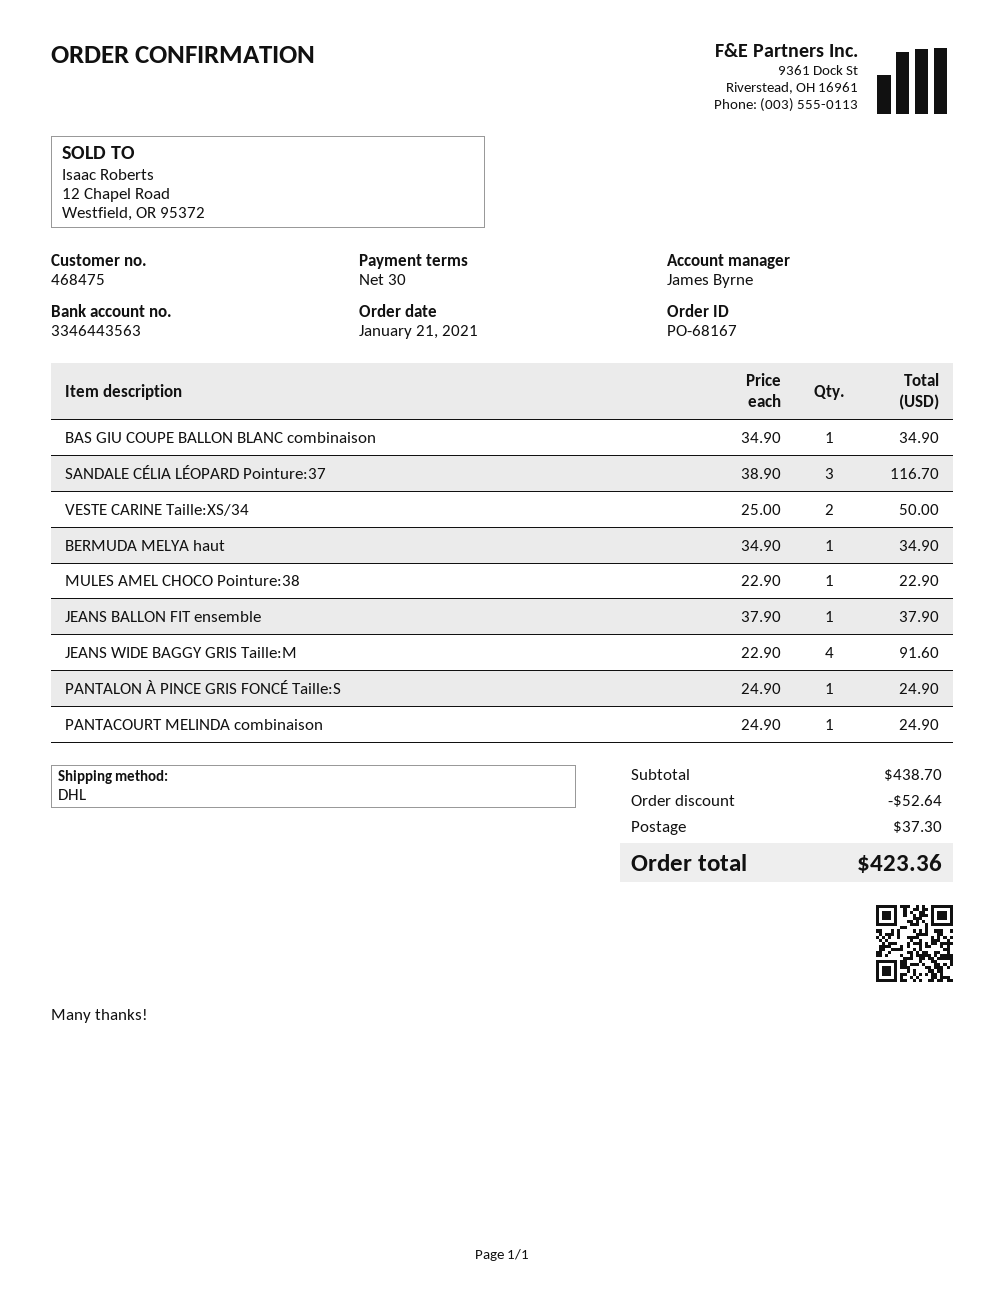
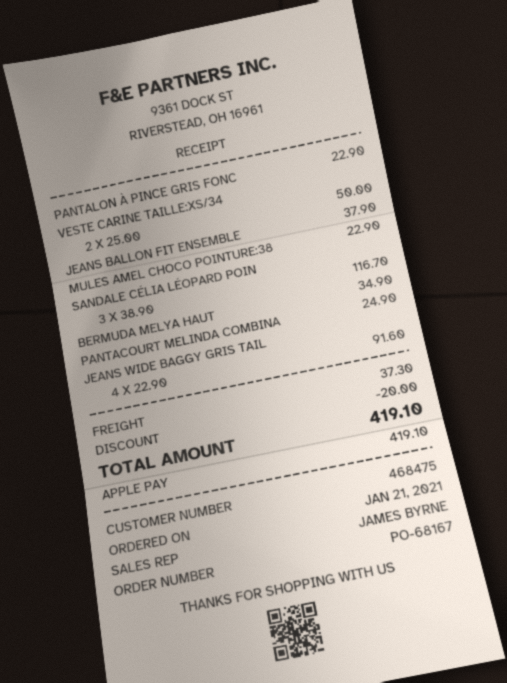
BAS GIU COUPE BALLON BLANC combinaison: 1 x 34.90 = 34.90 -> none
PANTALON À PINCE GRIS FONCÉ Taille:S: 1 x 24.90 = 24.90 -> 1 x 22.90 = 22.90
discount: 52.64 -> 20.00
total: 423.36 -> 419.10

